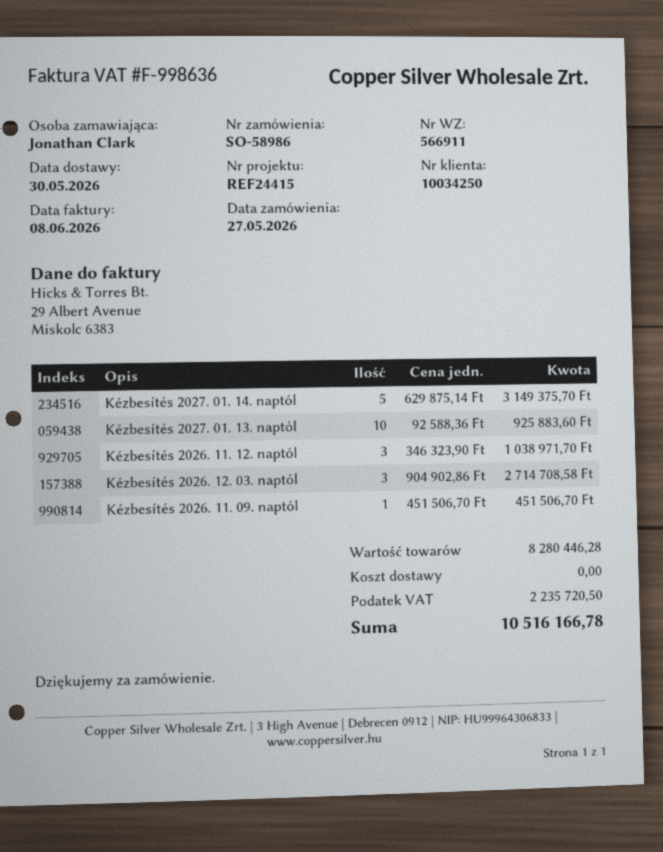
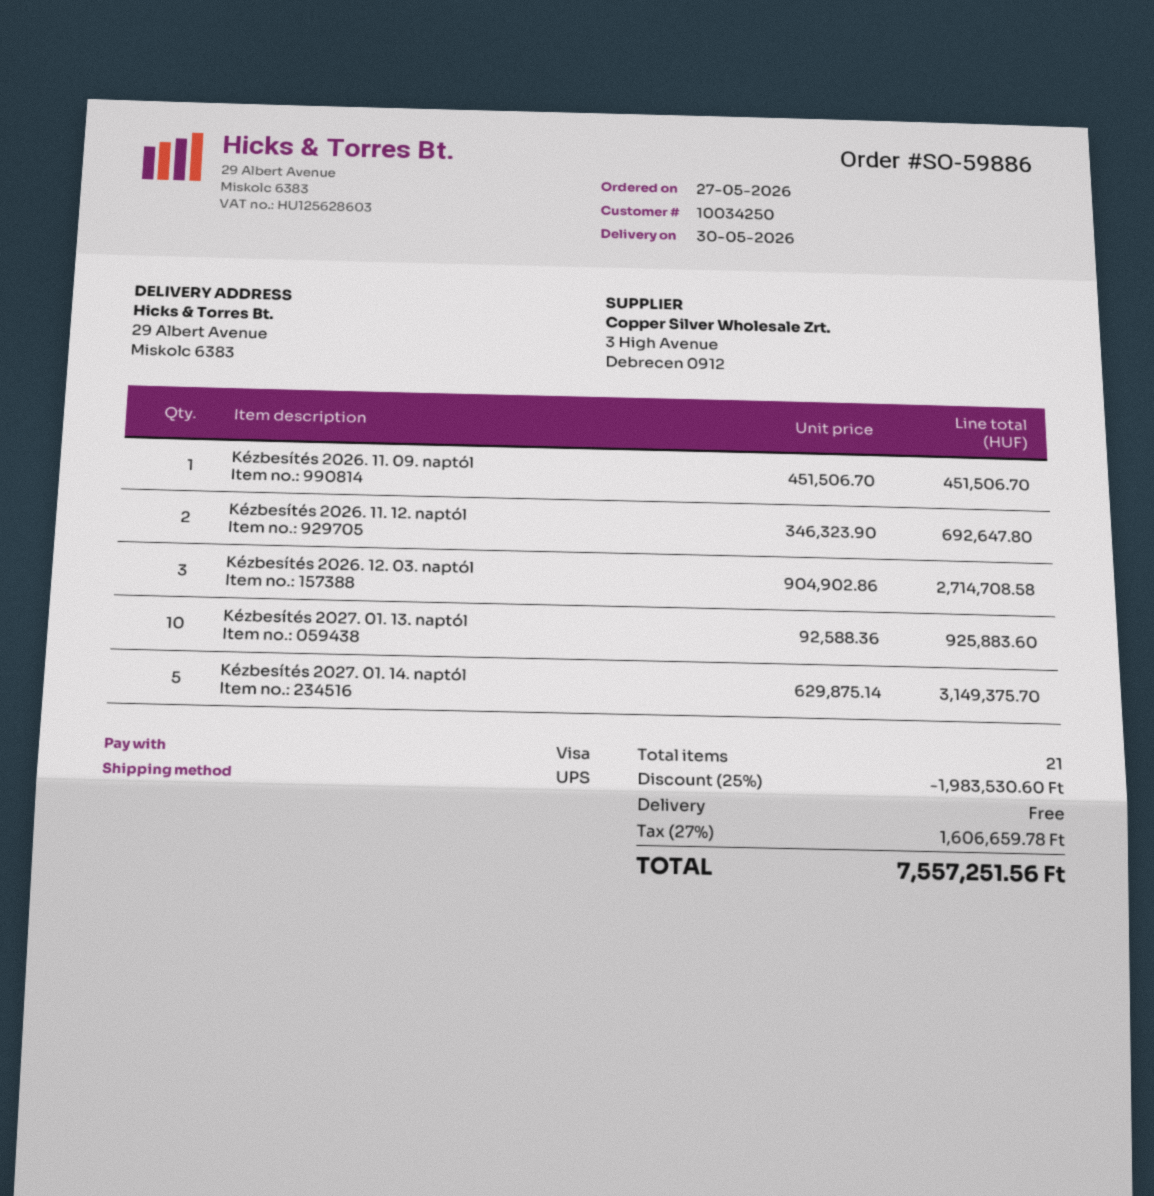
order number: SO-58986 -> SO-59886
Kézbesítés 2026. 11. 12. naptól: 3 x 346323.90 = 1038971.70 -> 2 x 346323.90 = 692647.80
discount: none -> 25% = 1983530.60
tax: 2235720.50 -> 1606659.78
total: 10516166.78 -> 7557251.56

